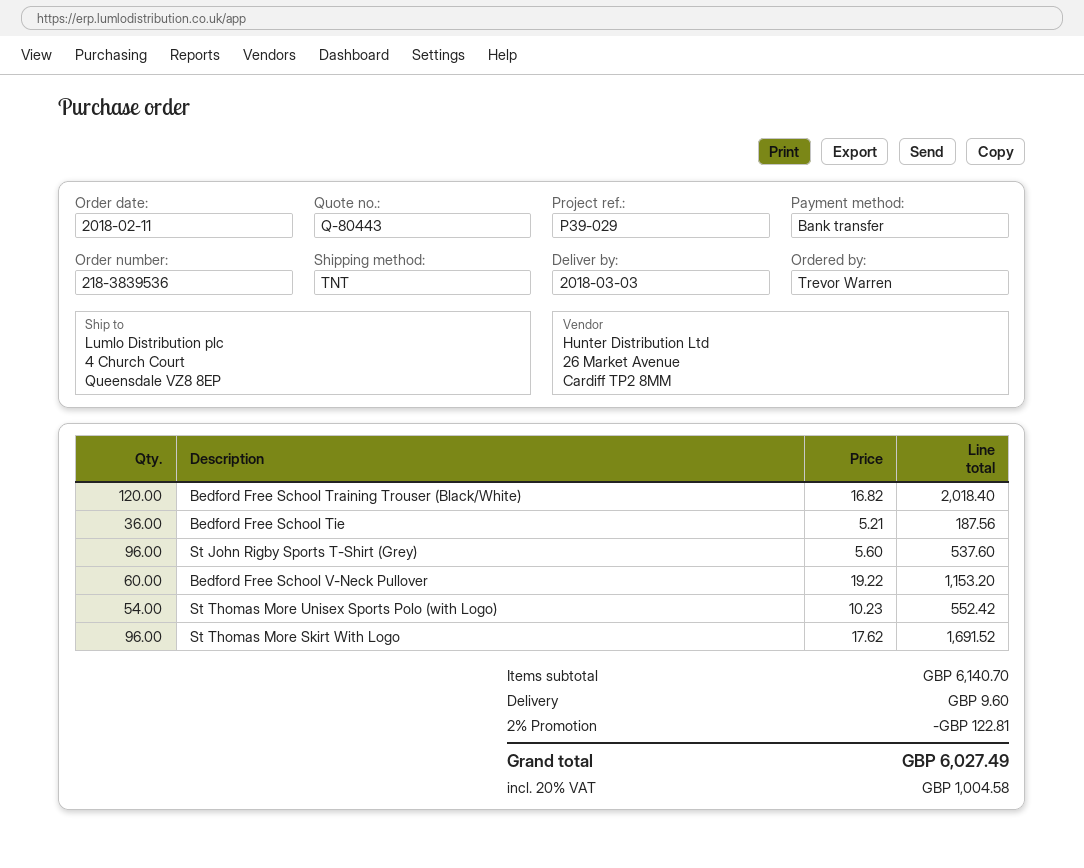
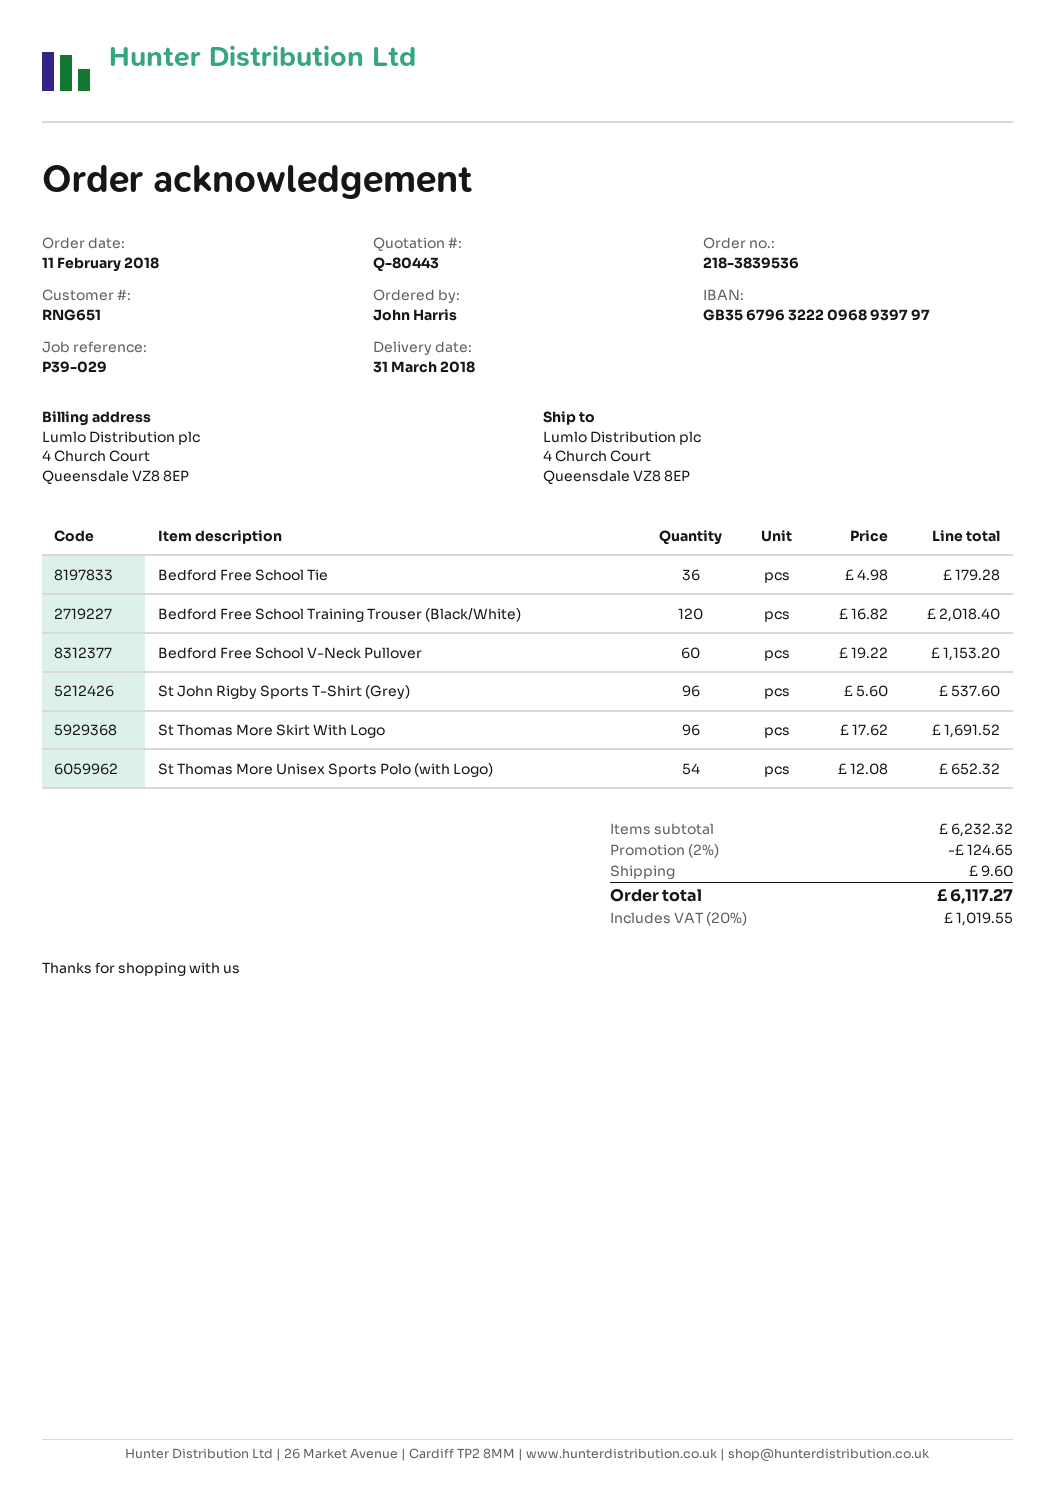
delivery date: 2018-03-03 -> 2018-03-31
ordered by: Trevor Warren -> John Harris
Bedford Free School Tie: 36 x 5.21 = 187.56 -> 36 x 4.98 = 179.28
St Thomas More Unisex Sports Polo (with Logo): 54 x 10.23 = 552.42 -> 54 x 12.08 = 652.32
subtotal: 6140.70 -> 6232.32
discount: 2% = 122.81 -> 2% = 124.65
tax: 20% = 1004.58 -> 20% = 1019.55
total: 6027.49 -> 6117.27

